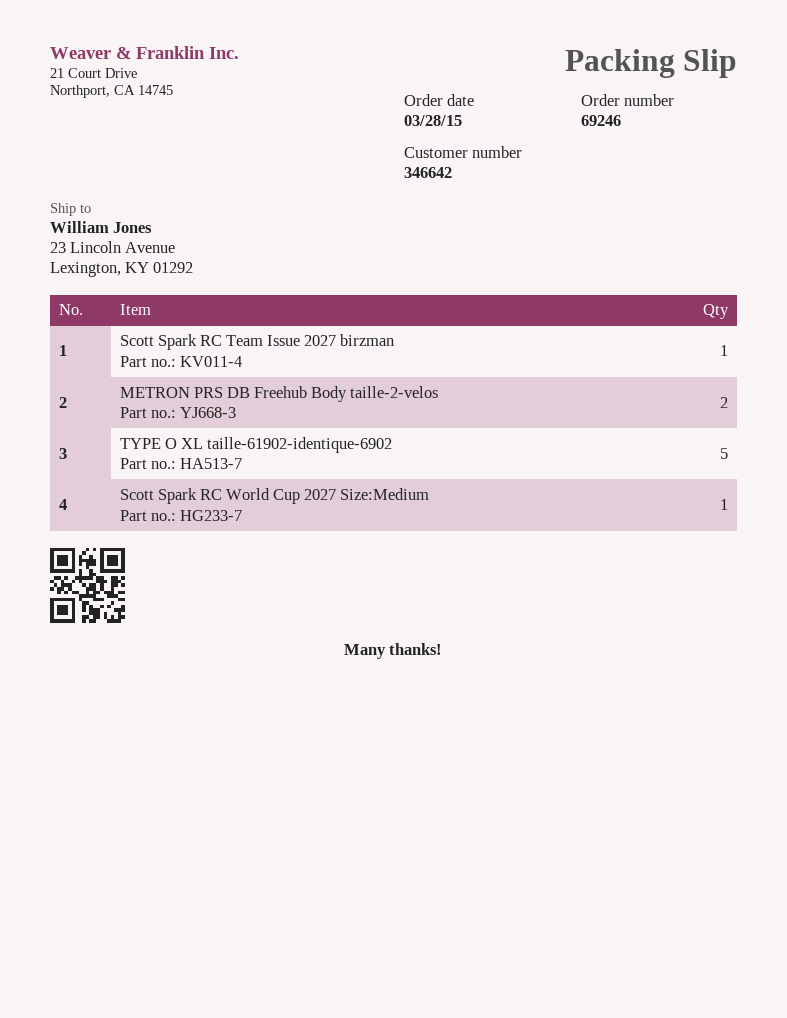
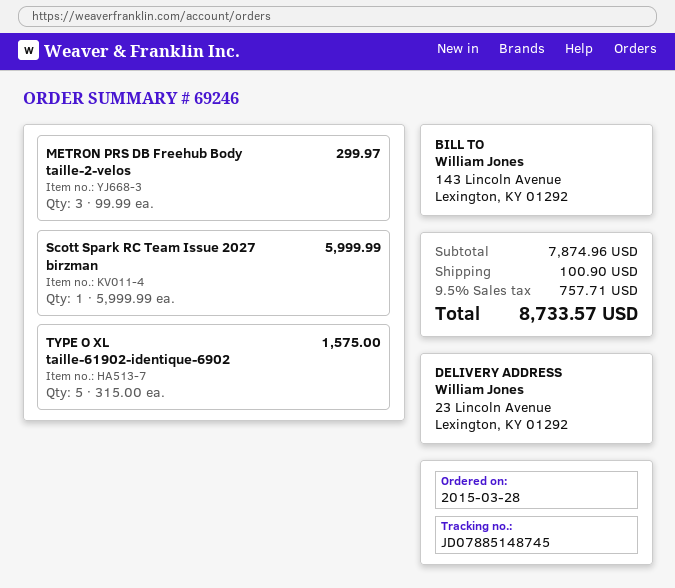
METRON PRS DB Freehub Body taille-2-velos: 2 -> 3
Scott Spark RC World Cup 2027 Size:Medium: 1 -> none

